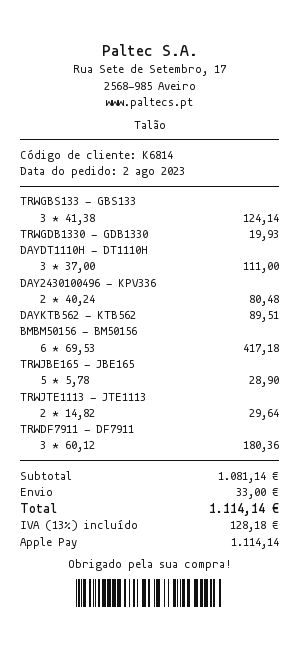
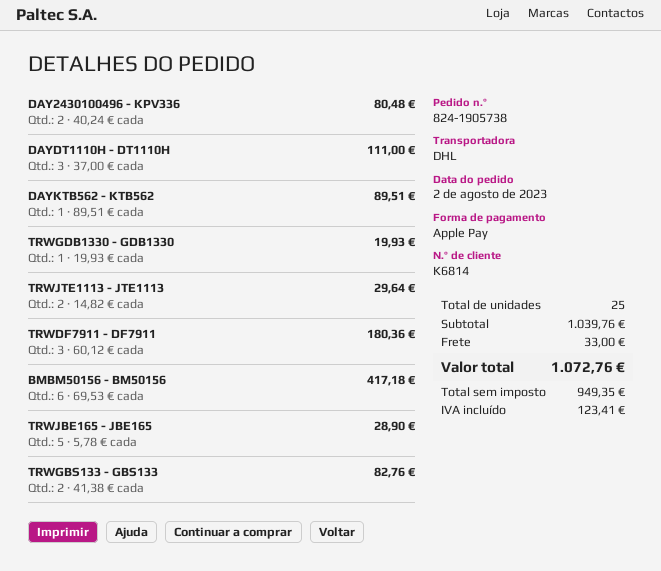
TRWGBS133 - GBS133: 3 x 41.38 = 124.14 -> 2 x 41.38 = 82.76
subtotal: 1081.14 -> 1039.76
tax: 128.18 -> 123.41
total: 1114.14 -> 1072.76

